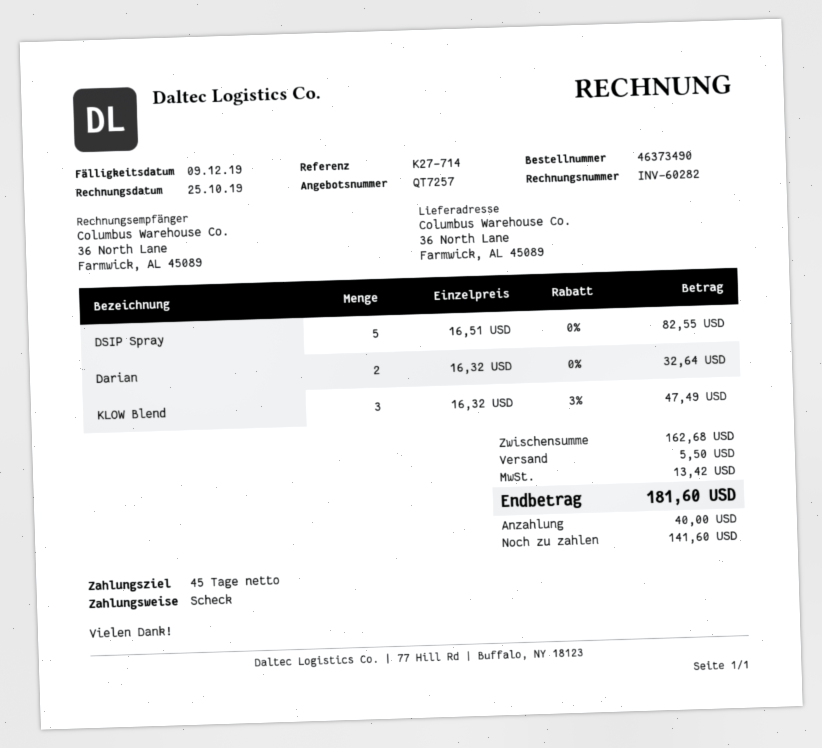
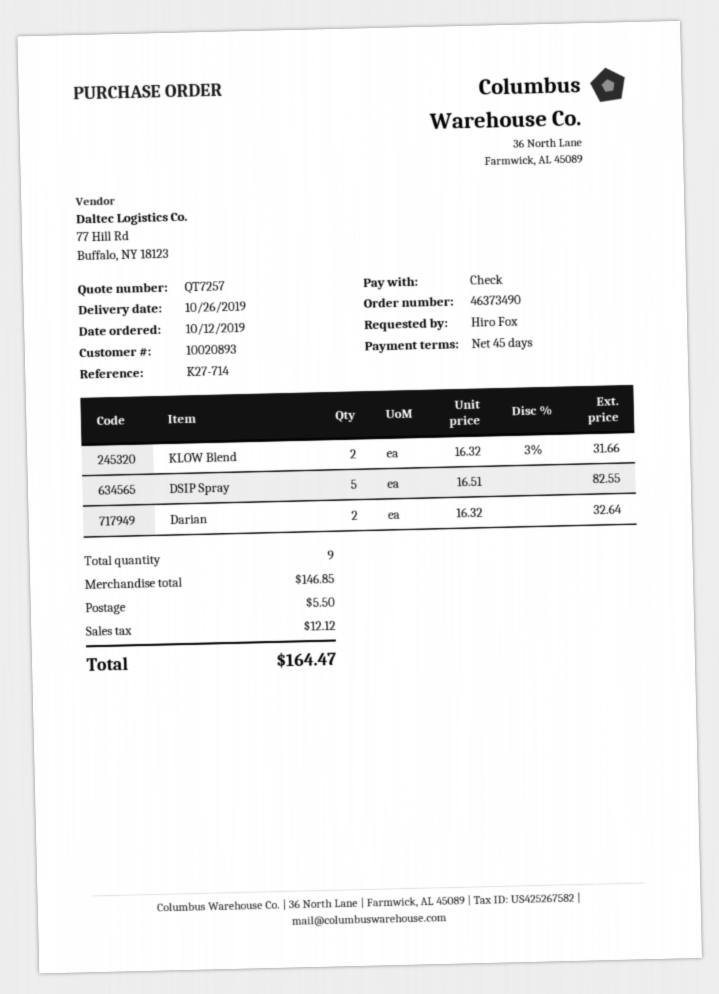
KLOW Blend: 3 x 16.32 - 3% = 47.49 -> 2 x 16.32 - 3% = 31.66
subtotal: 162.68 -> 146.85
tax: 13.42 -> 12.12
total: 181.60 -> 164.47

